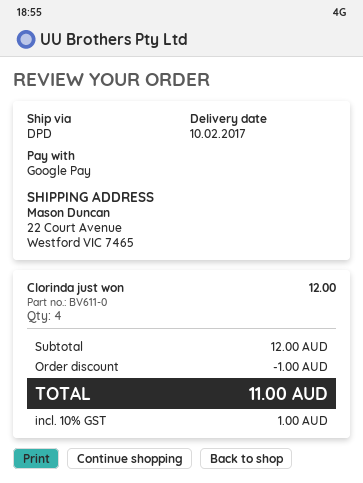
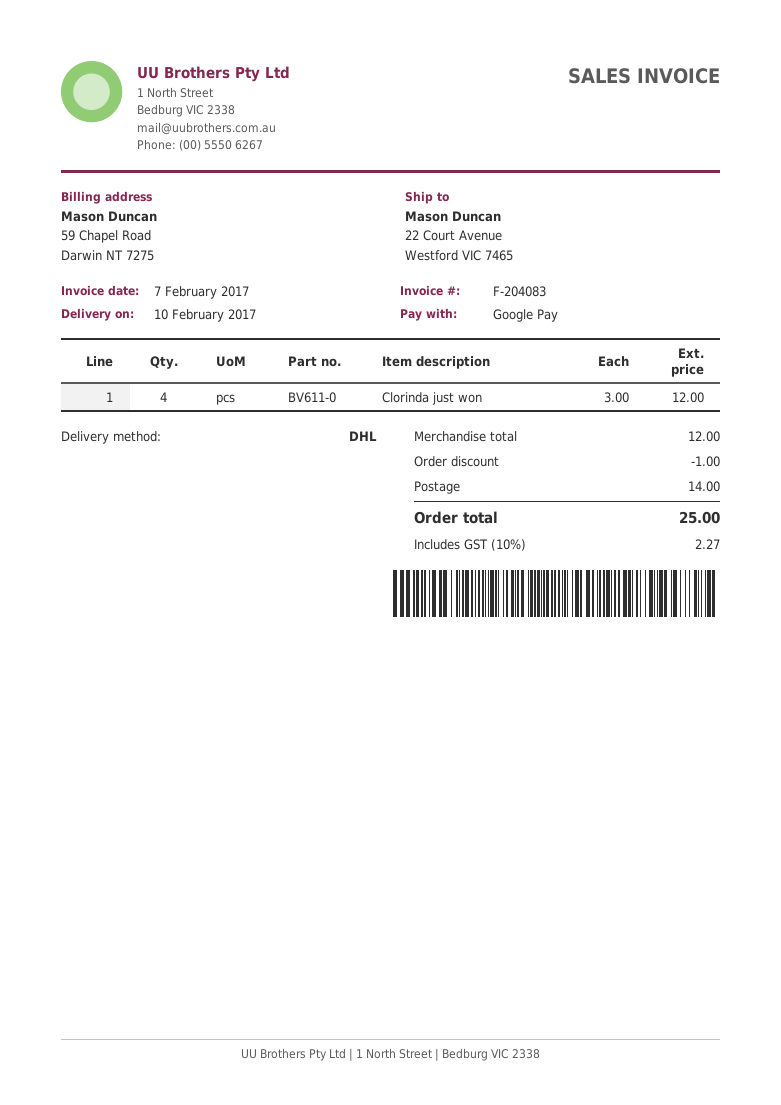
shipping method: DPD -> DHL
shipping: none -> 14.00
tax: 10% = 1.00 -> 10% = 2.27
total: 11.00 -> 25.00

